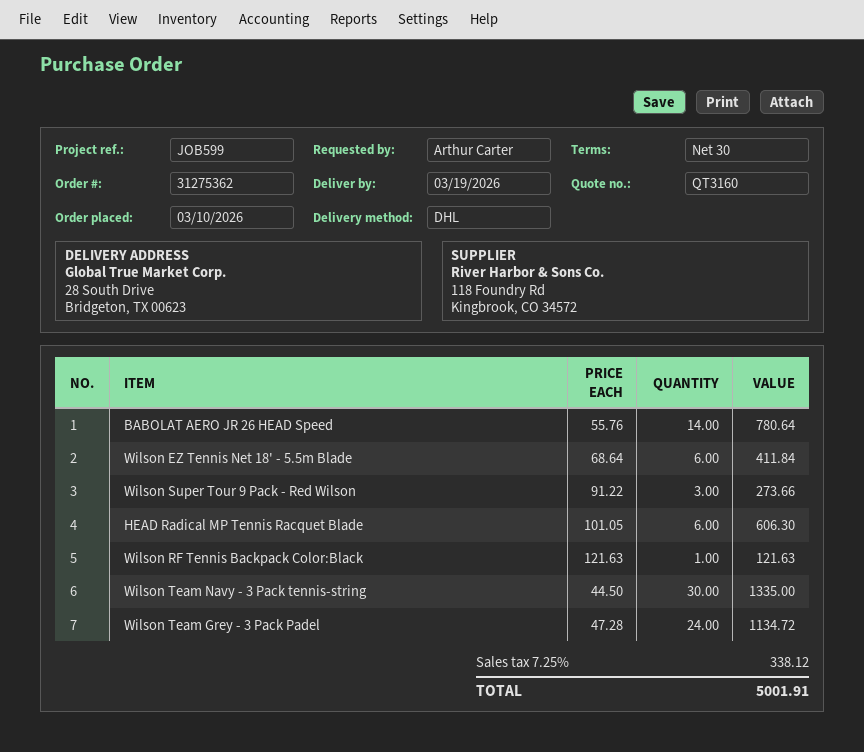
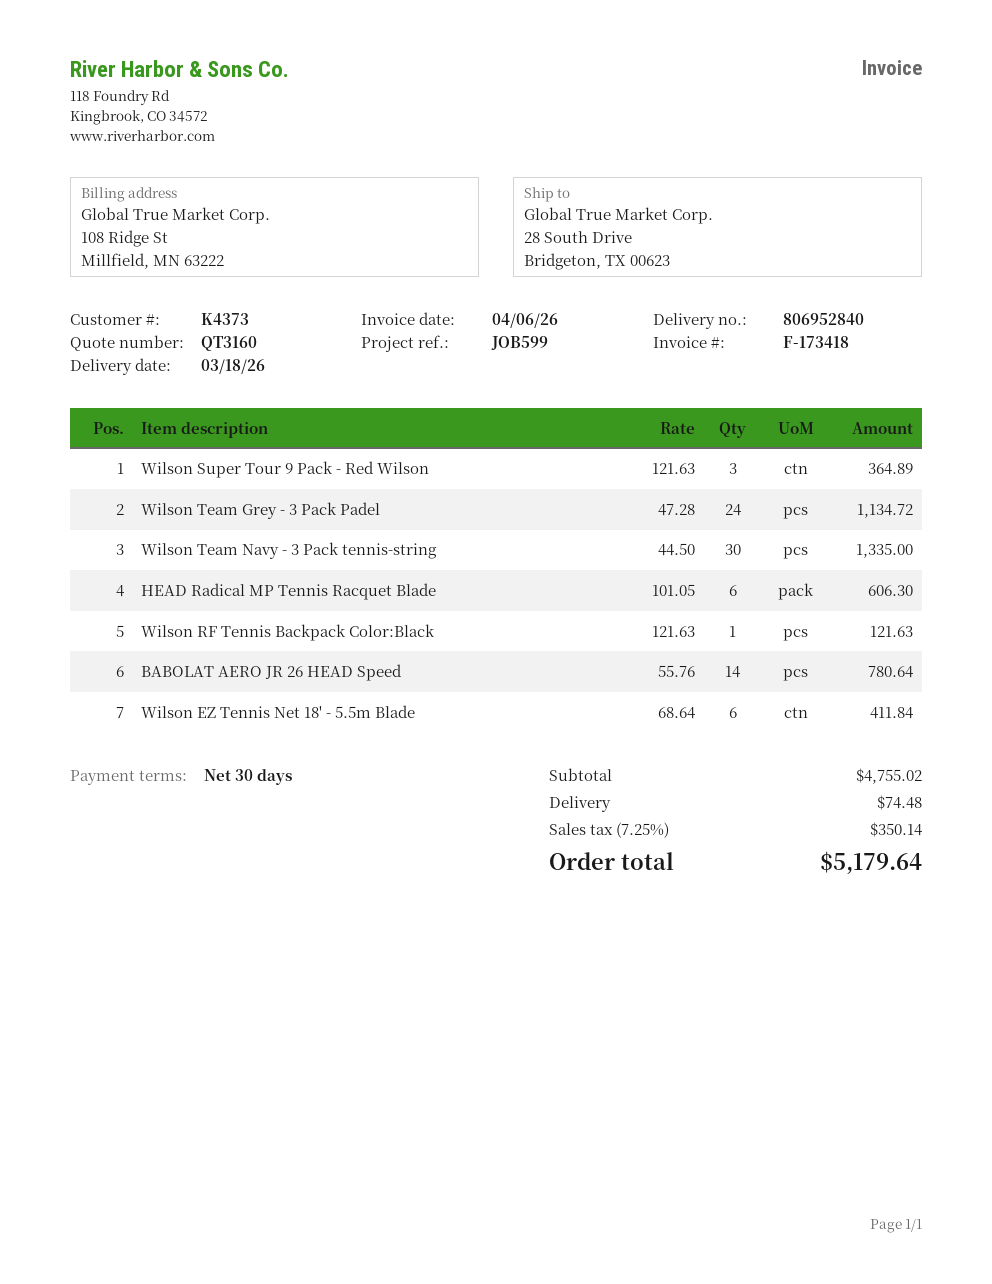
delivery date: 2026-03-19 -> 2026-03-18
Wilson Super Tour 9 Pack - Red Wilson: 3 x 91.22 = 273.66 -> 3 x 121.63 = 364.89
shipping: none -> 74.48
tax: 7.25% = 338.12 -> 7.25% = 350.14
total: 5001.91 -> 5179.64

